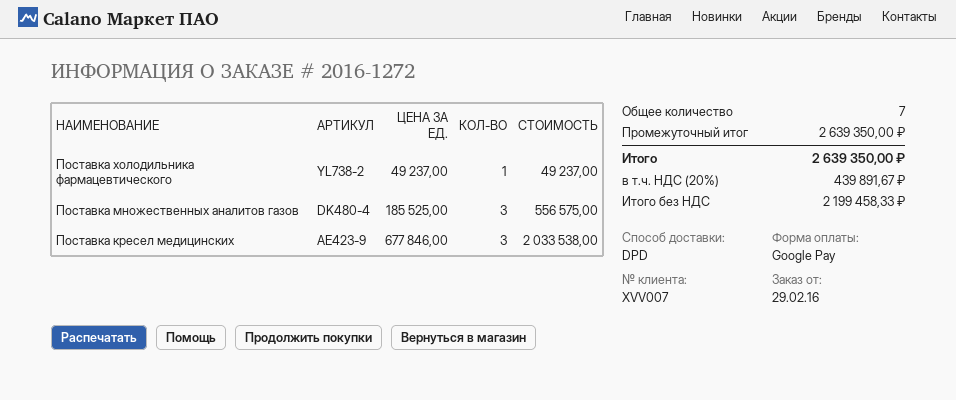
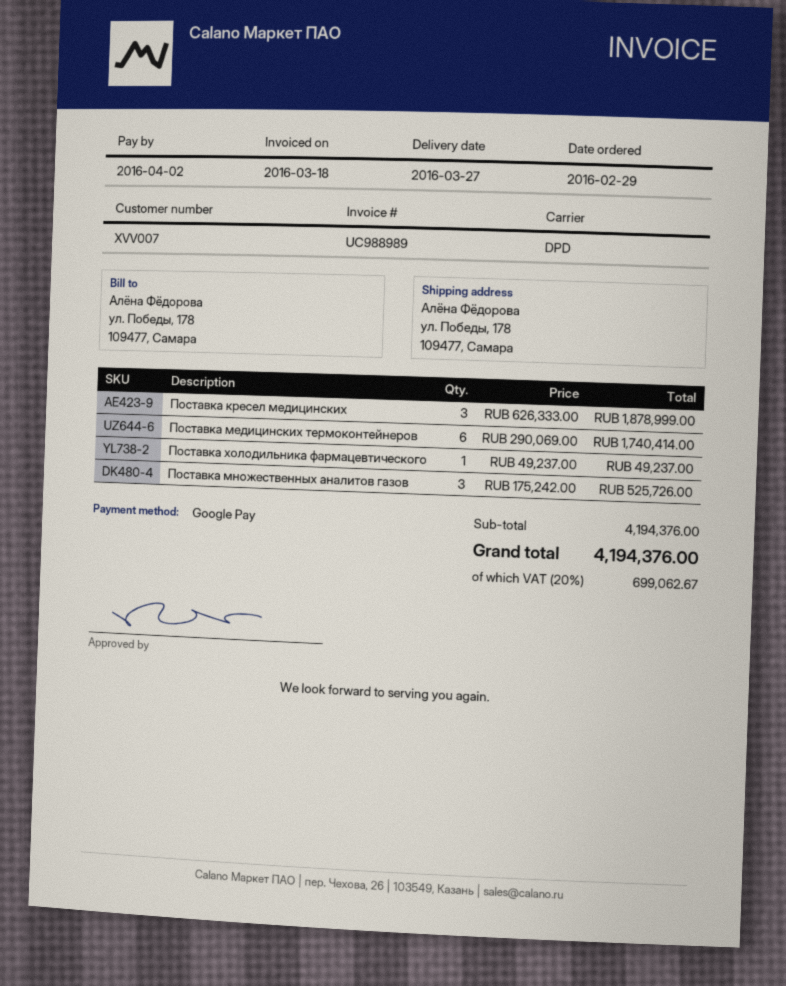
Поставка множественных аналитов газов: 3 x 185525.00 = 556575.00 -> 3 x 175242.00 = 525726.00
Поставка кресел медицинских: 3 x 677846.00 = 2033538.00 -> 3 x 626333.00 = 1878999.00
Поставка медицинских термоконтейнеров: none -> 6 x 290069.00 = 1740414.00
subtotal: 2639350.00 -> 4194376.00
tax: 20% = 439891.67 -> 20% = 699062.67
total: 2639350.00 -> 4194376.00

